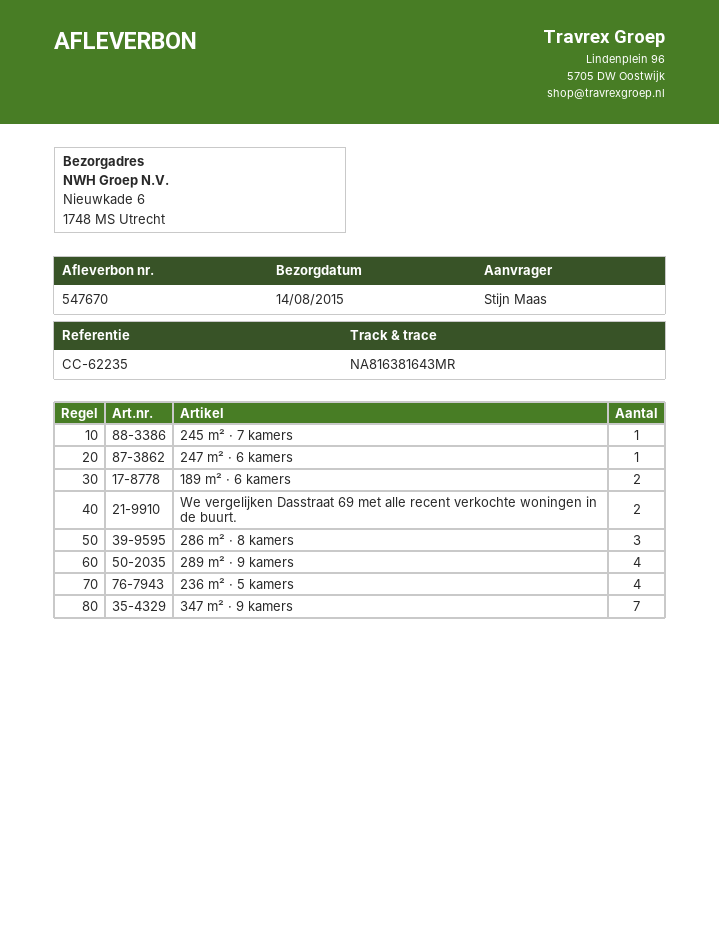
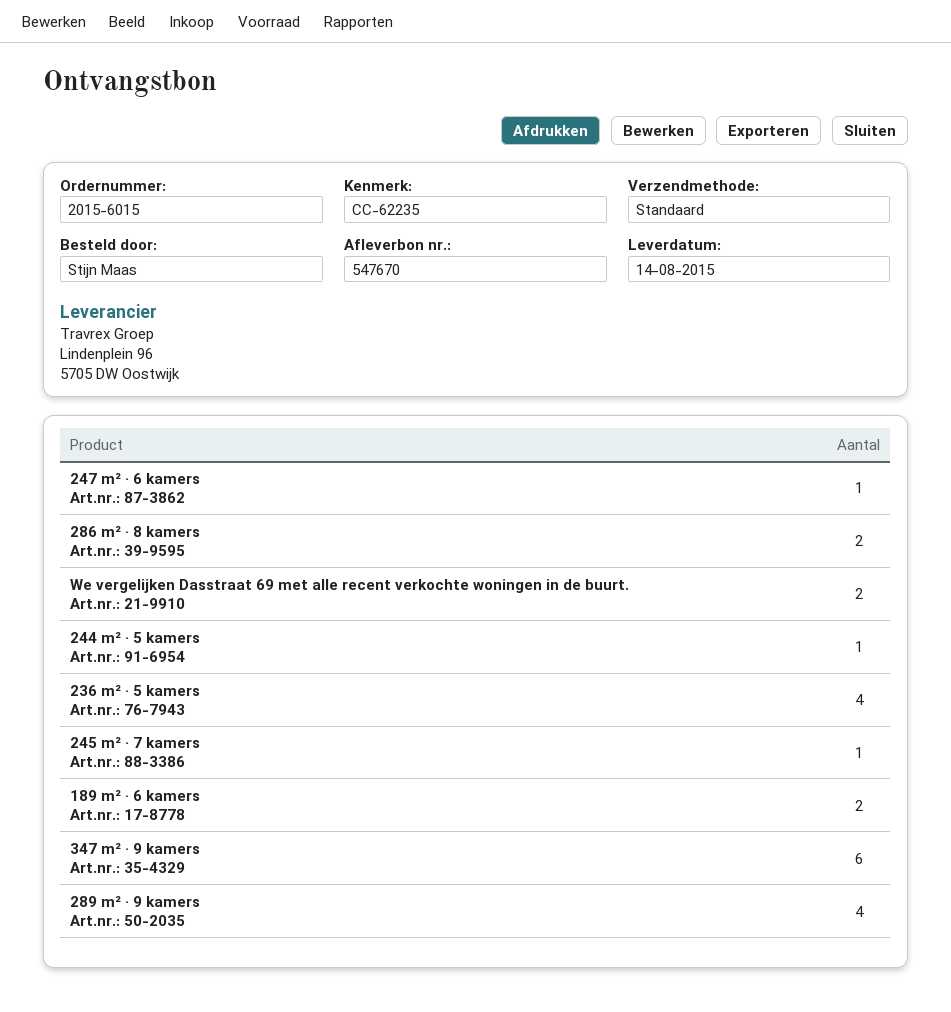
286 m² · 8 kamers: 3 -> 2
347 m² · 9 kamers: 7 -> 6
244 m² · 5 kamers: none -> 1

